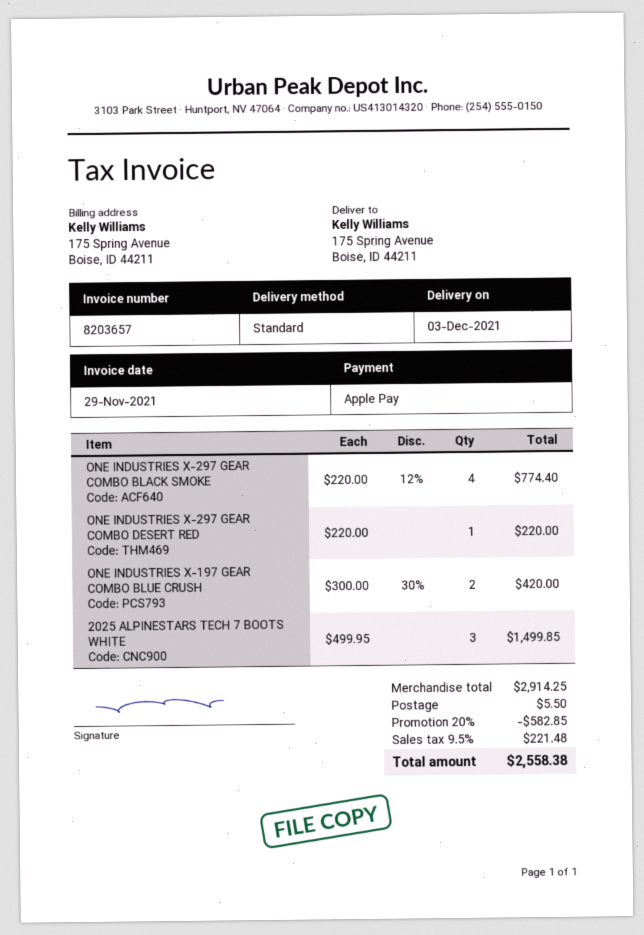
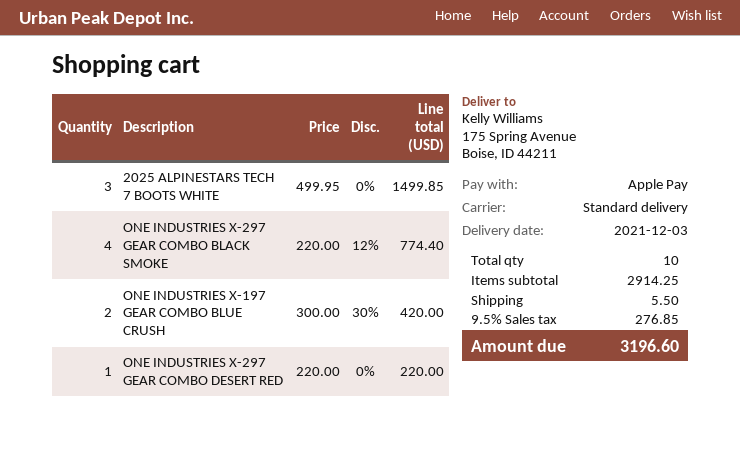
discount: 20% = 582.85 -> none
tax: 9.5% = 221.48 -> 9.5% = 276.85
total: 2558.38 -> 3196.60

